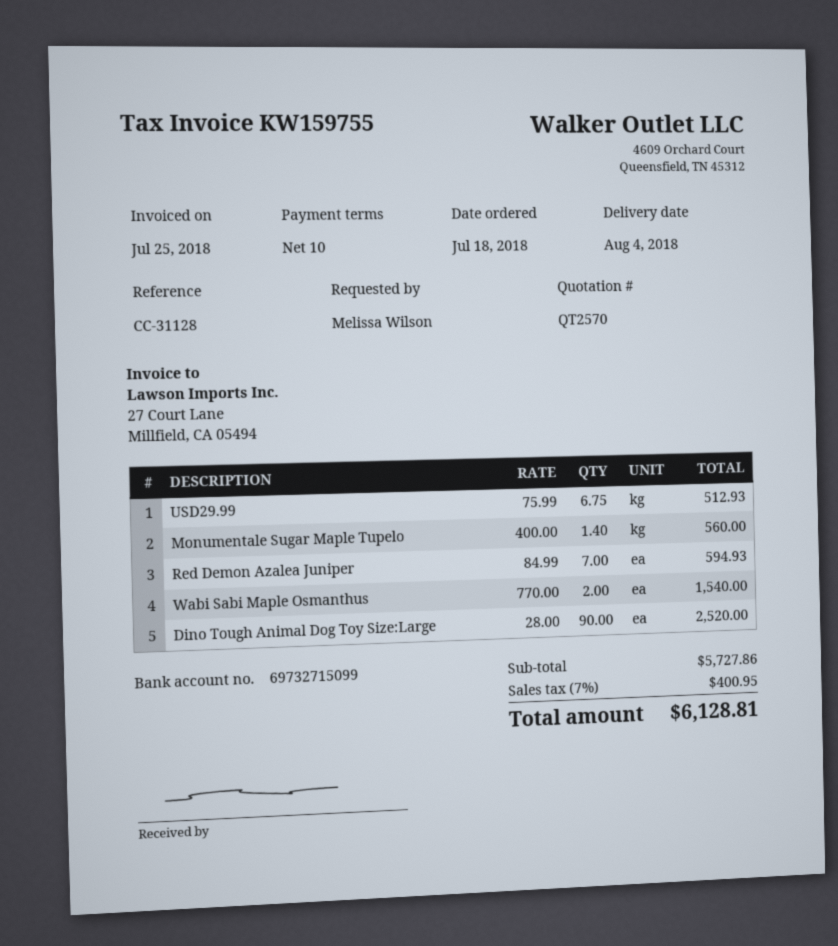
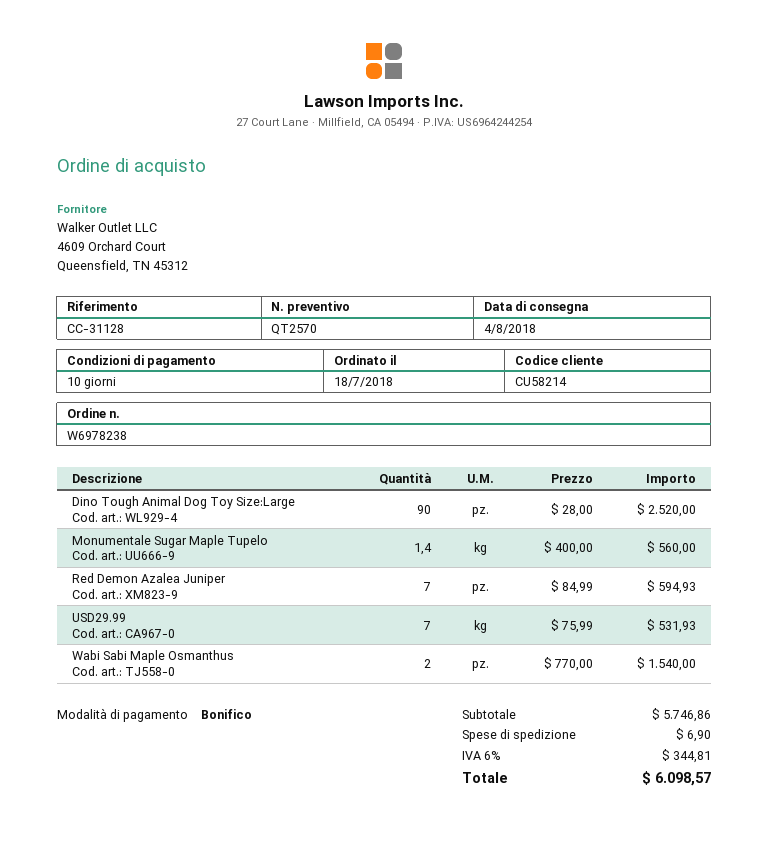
USD29.99: 6.75 x 75.99 = 512.93 -> 7 x 75.99 = 531.93
subtotal: 5727.86 -> 5746.86
shipping: none -> 6.90
tax: 7% = 400.95 -> 6% = 344.81
total: 6128.81 -> 6098.57

